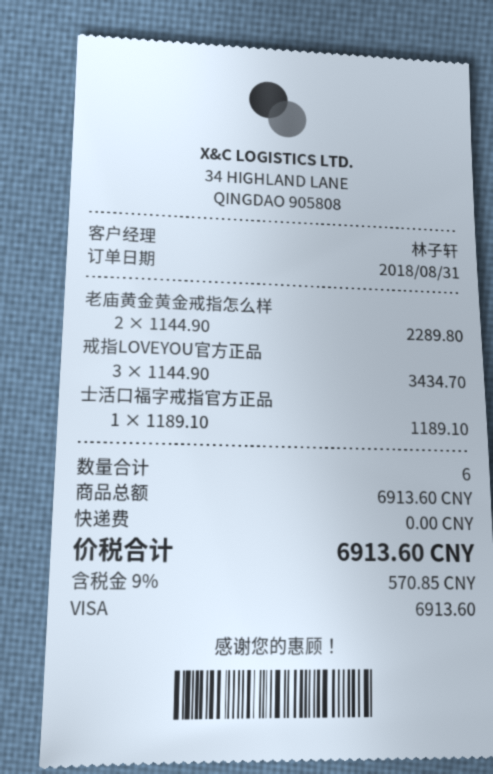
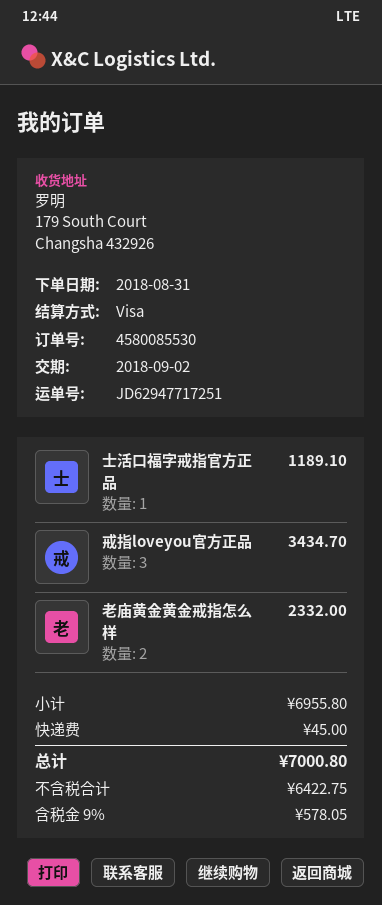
老庙黄金黄金戒指怎么样: 2 for 2289.80 -> 2 for 2332.00
subtotal: 6913.60 -> 6955.80
shipping: 0.00 -> 45.00
tax: 9% = 570.85 -> 9% = 578.05
total: 6913.60 -> 7000.80

